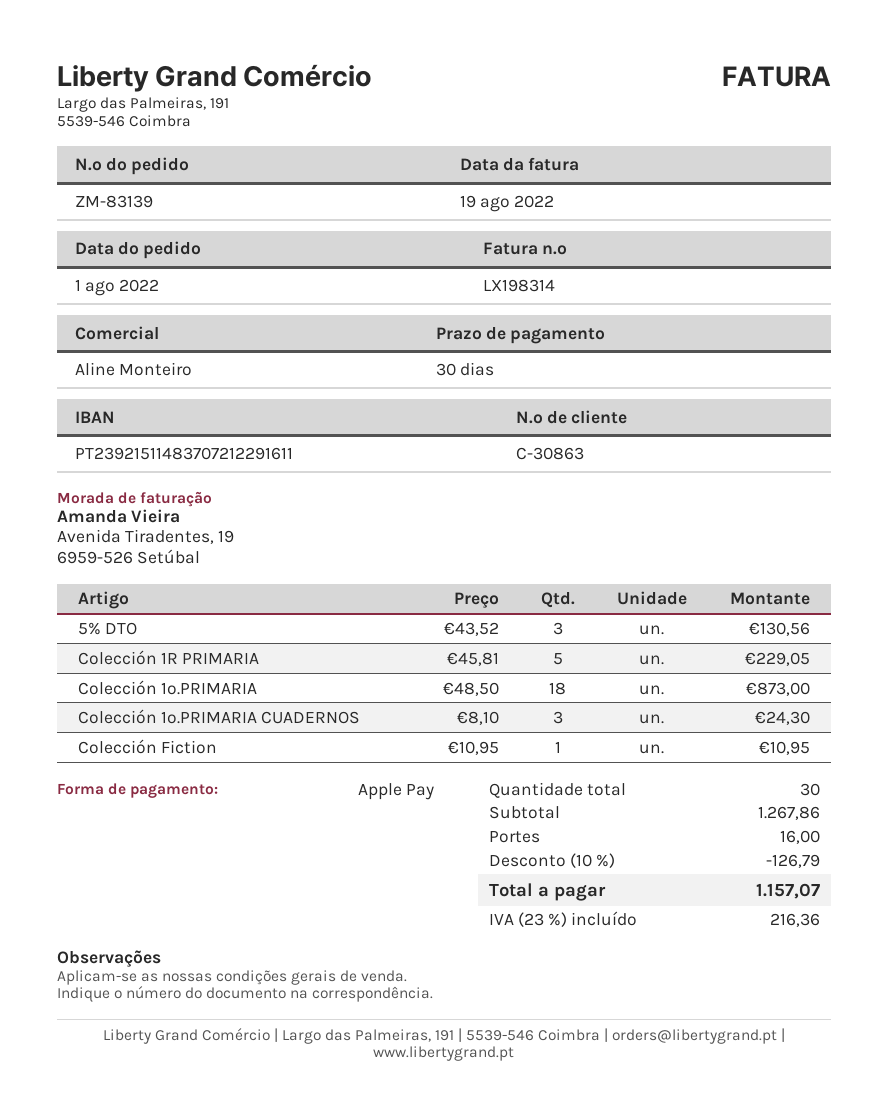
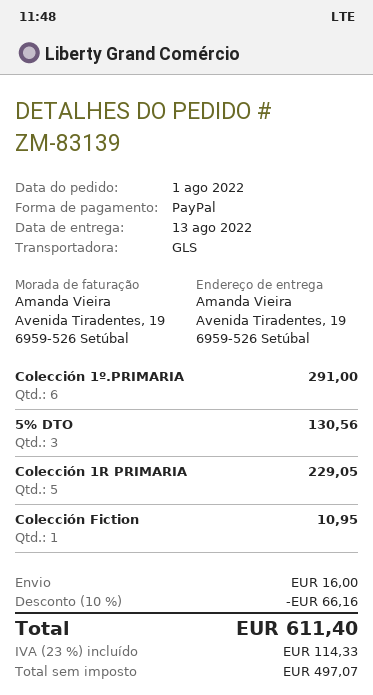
payment method: Apple Pay -> PayPal
Colección 1º.PRIMARIA: 18 for 873.00 -> 6 for 291.00
Colección 1º.PRIMARIA CUADERNOS: 3 for 24.30 -> none
discount: 10% = 126.79 -> 10% = 66.16
tax: 23% = 216.36 -> 23% = 114.33
total: 1157.07 -> 611.40

